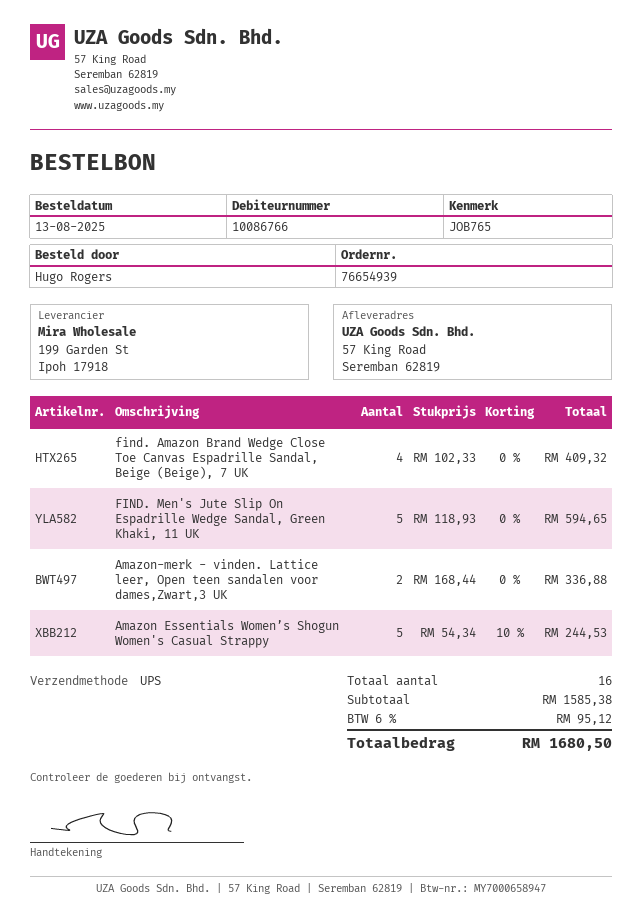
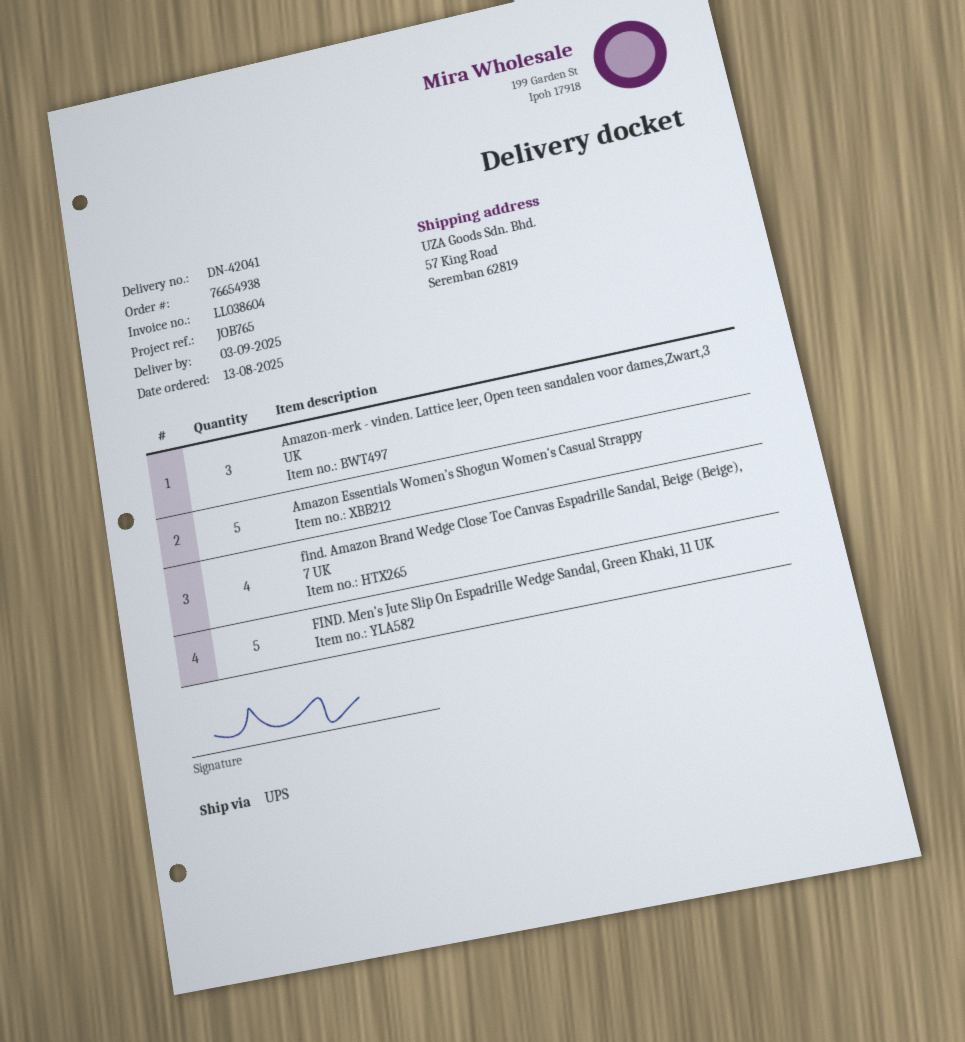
order number: 76654939 -> 76654938
Amazon-merk - vinden. Lattice leer, Open teen sandalen voor dames,Zwart,3 UK: 2 -> 3

